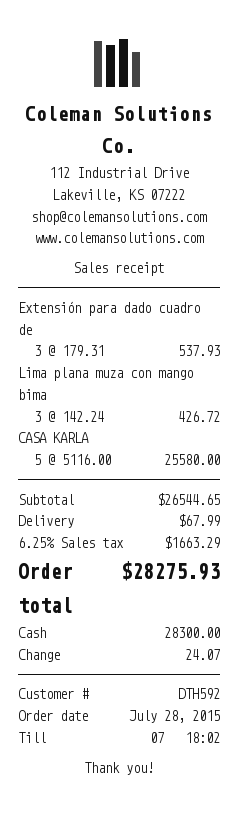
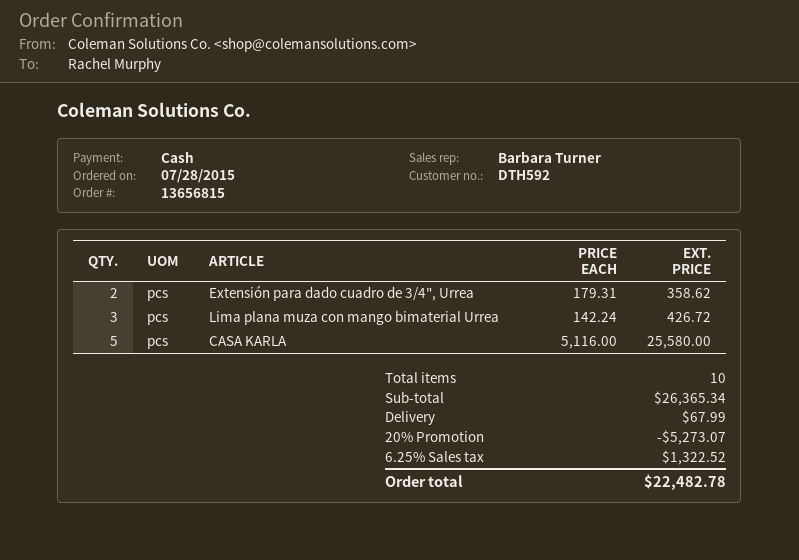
Extensión para dado cuadro de: 3 x 179.31 = 537.93 -> 2 x 179.31 = 358.62
subtotal: 26544.65 -> 26365.34
discount: none -> 20% = 5273.07
tax: 6.25% = 1663.29 -> 6.25% = 1322.52
total: 28275.93 -> 22482.78

